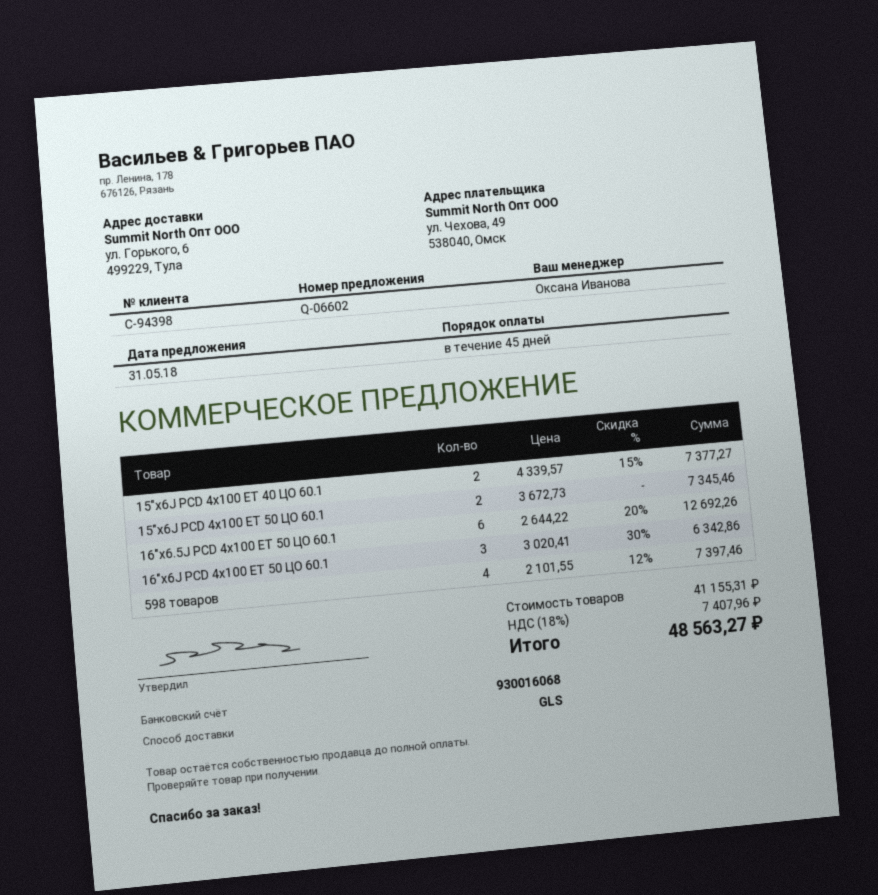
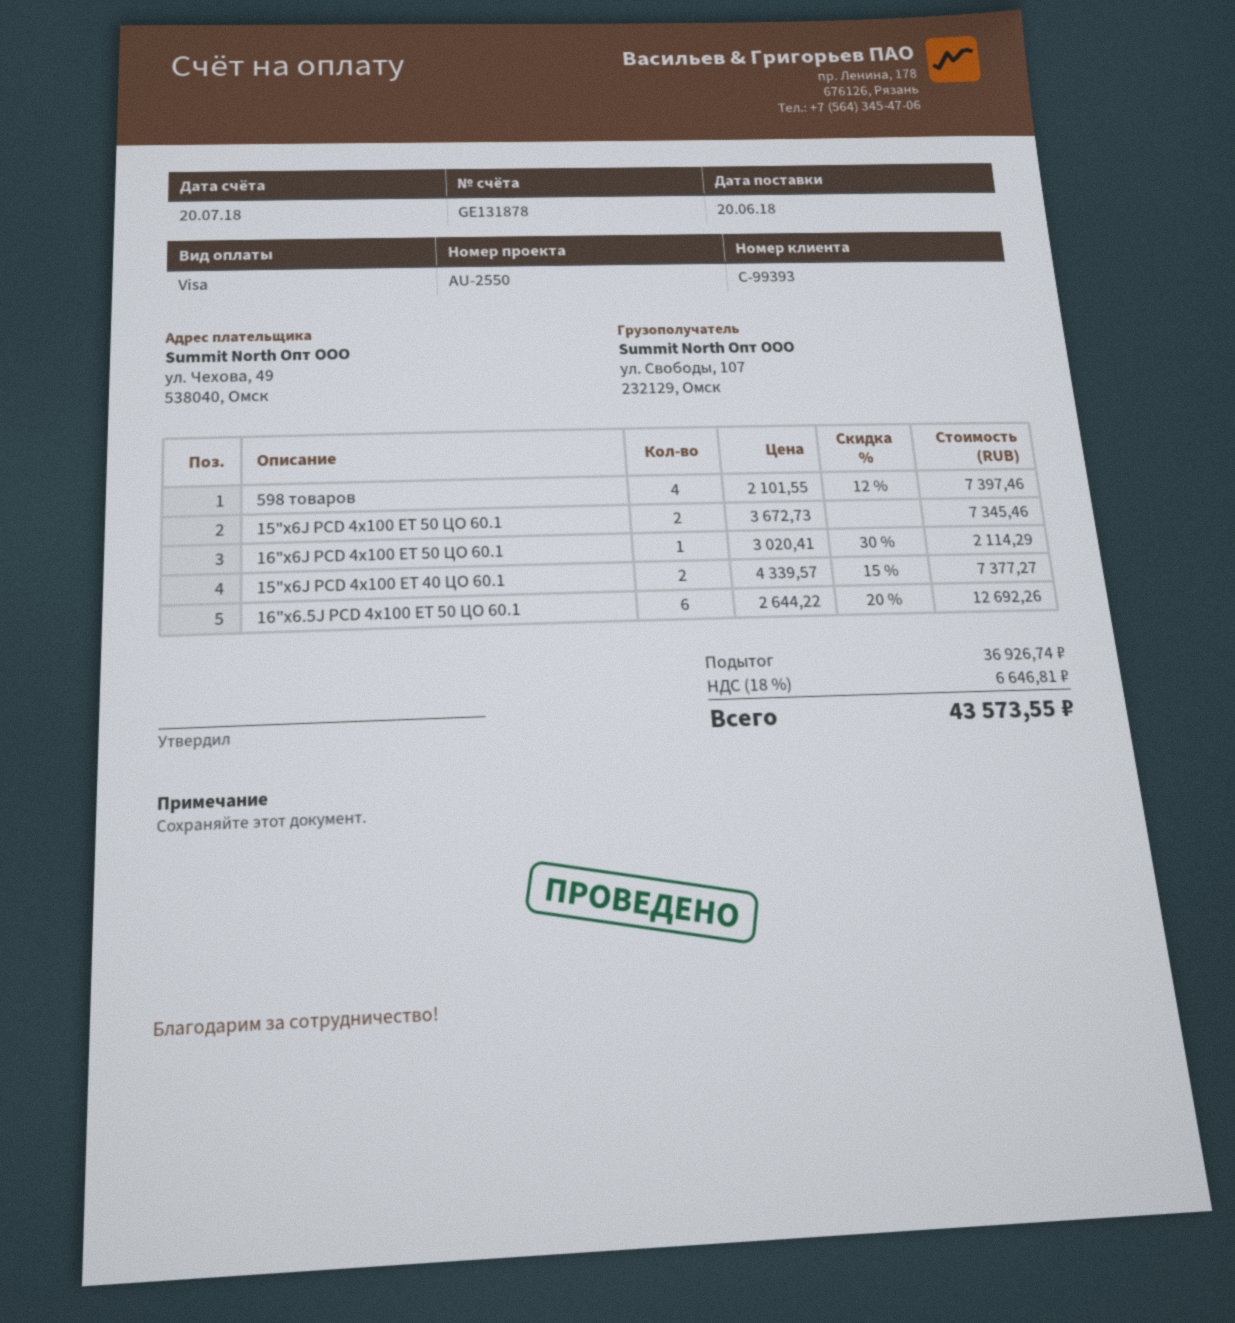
customer number: C-94398 -> C-99393
ship to: ул. Горького, 6, 499229, Тула -> ул. Свободы, 107, 232129, Омск
16"x6J PCD 4x100 ЕТ 50 ЦО 60.1: 3 x 3020.41 - 30% = 6342.86 -> 1 x 3020.41 - 30% = 2114.29
subtotal: 41155.31 -> 36926.74
tax: 18% = 7407.96 -> 18% = 6646.81
total: 48563.27 -> 43573.55

